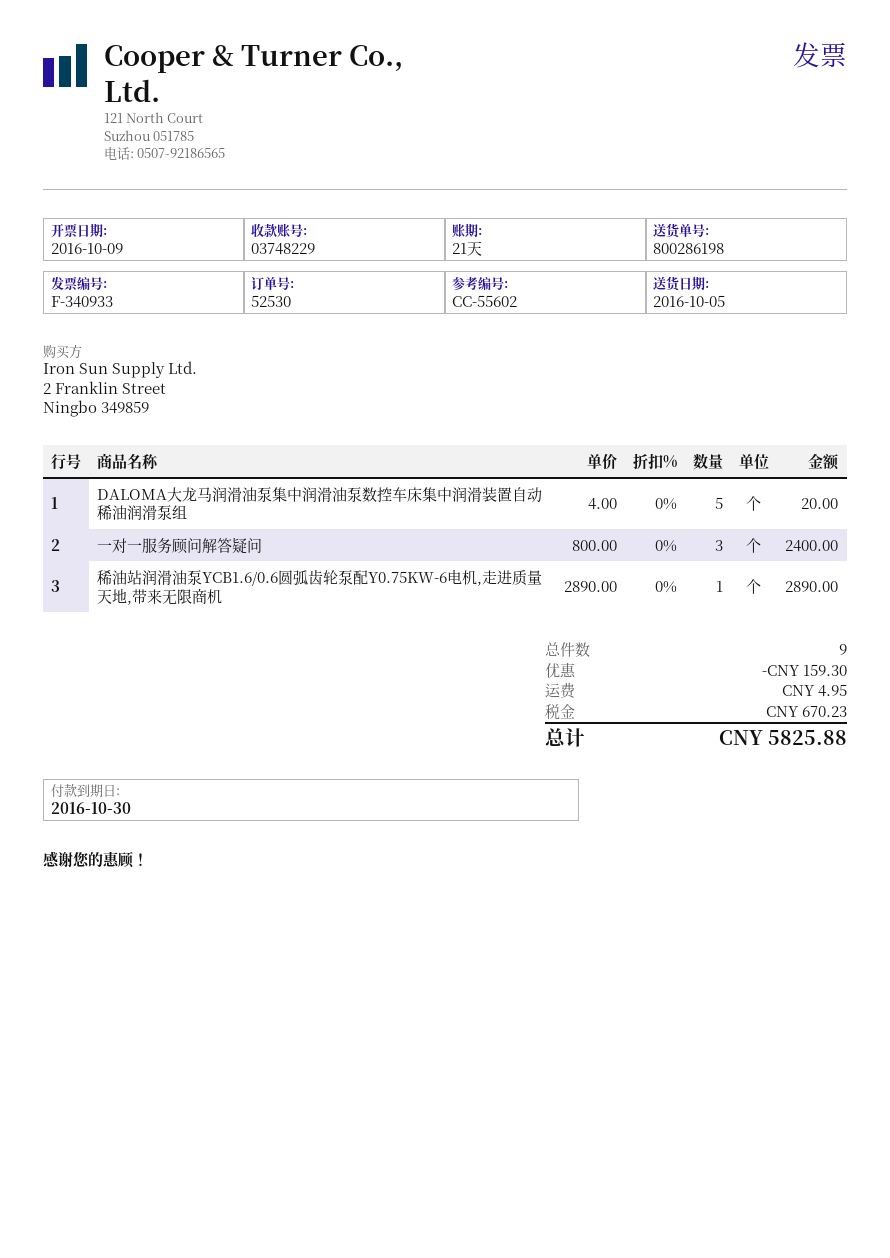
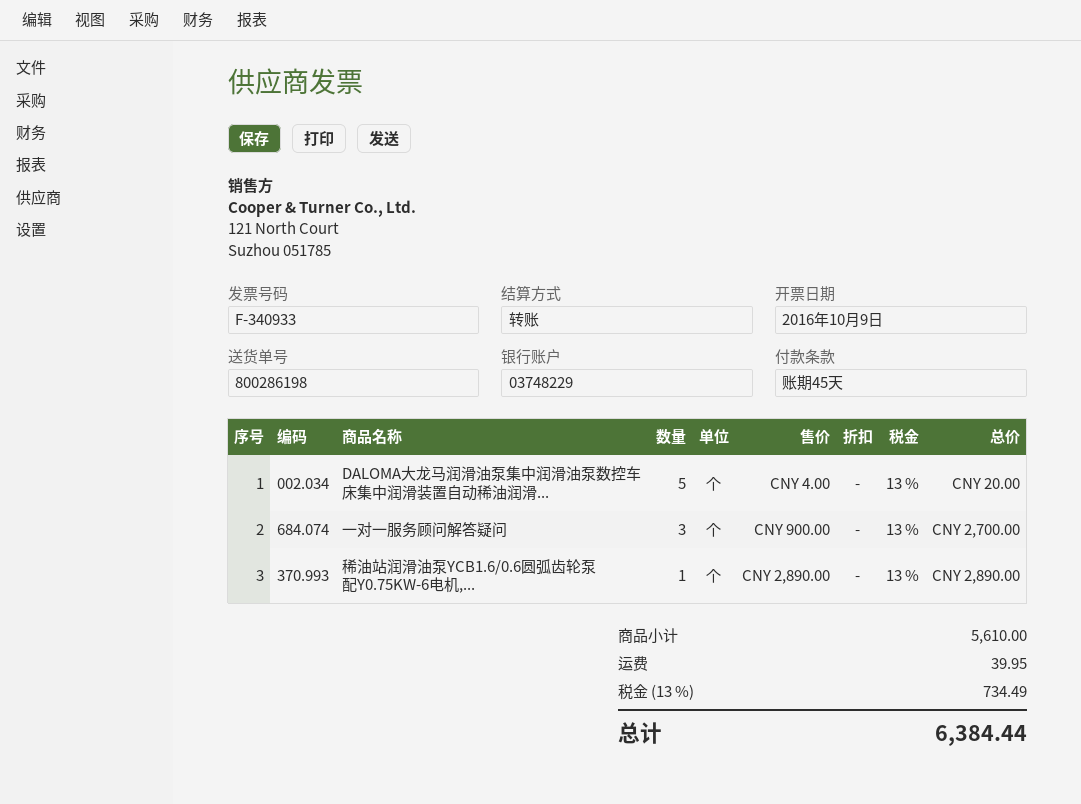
payment terms: 21 days -> 45 days
一对一服务顾问解答疑问: 3 x 800.00 = 2400.00 -> 3 x 900.00 = 2700.00
discount: 159.30 -> none
shipping: 4.95 -> 39.95
tax: 670.23 -> 734.49
total: 5825.88 -> 6384.44

